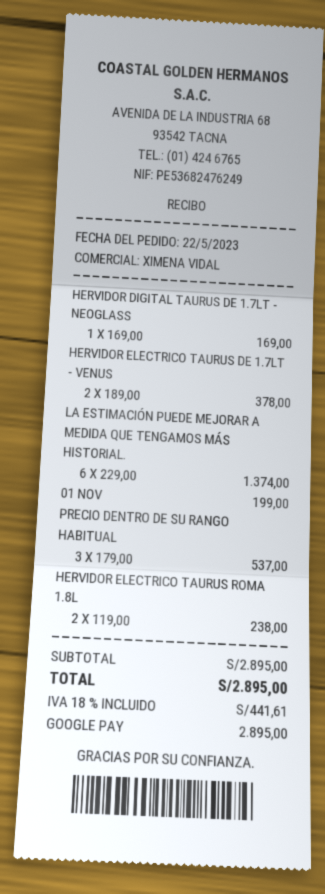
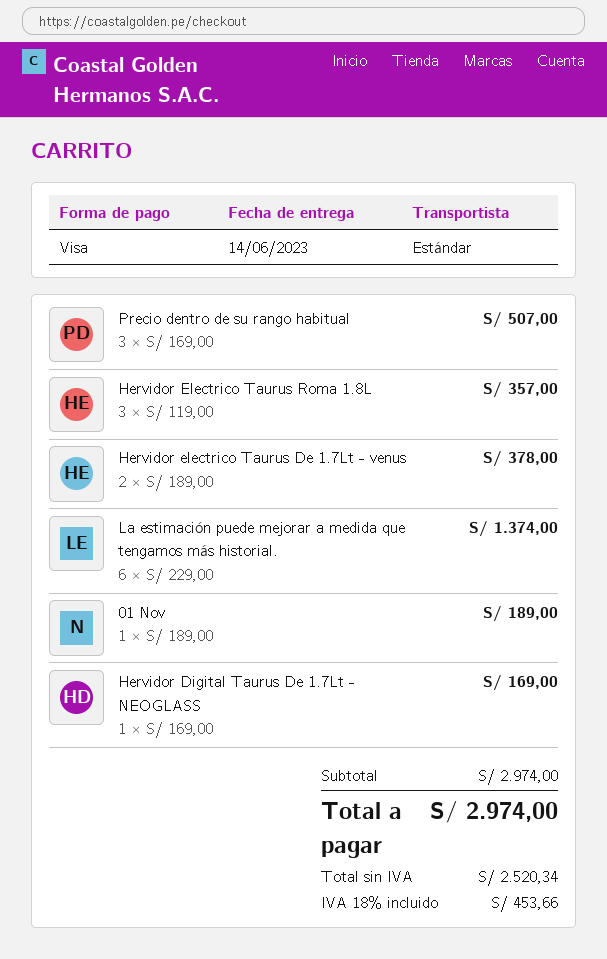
payment method: Google Pay -> Visa
01 NOV: 1 x 199.00 = 199.00 -> 1 x 189.00 = 189.00
PRECIO DENTRO DE SU RANGO HABITUAL: 3 x 179.00 = 537.00 -> 3 x 169.00 = 507.00
HERVIDOR ELECTRICO TAURUS ROMA 1.8L: 2 x 119.00 = 238.00 -> 3 x 119.00 = 357.00
subtotal: 2895.00 -> 2974.00
tax: 18% = 441.61 -> 18% = 453.66
total: 2895.00 -> 2974.00

